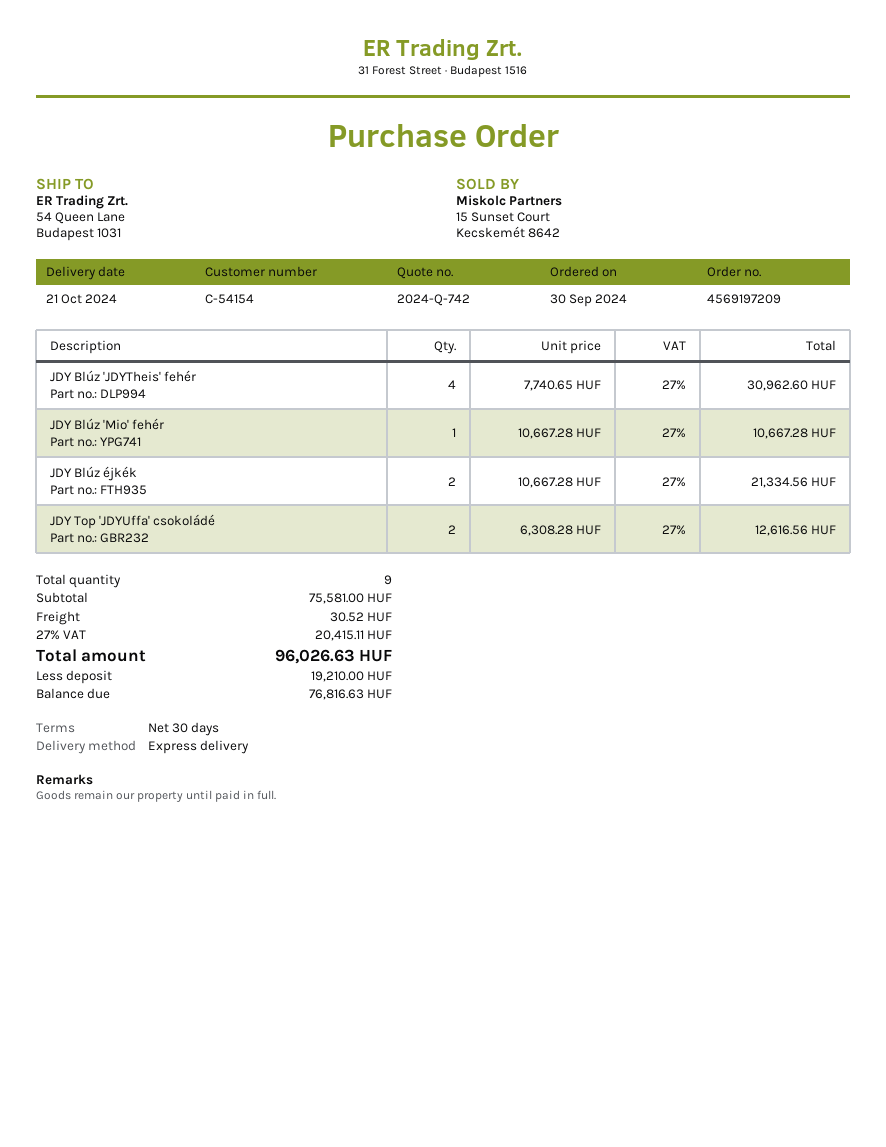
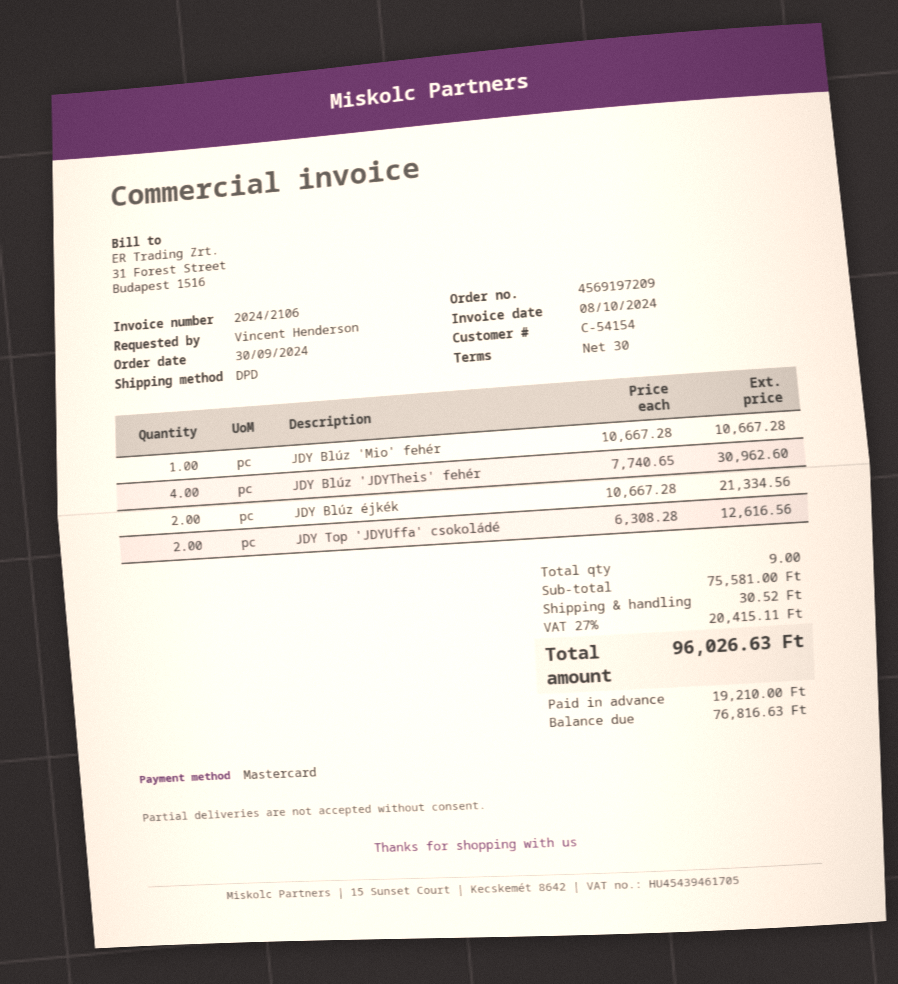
shipping method: express -> DPD

